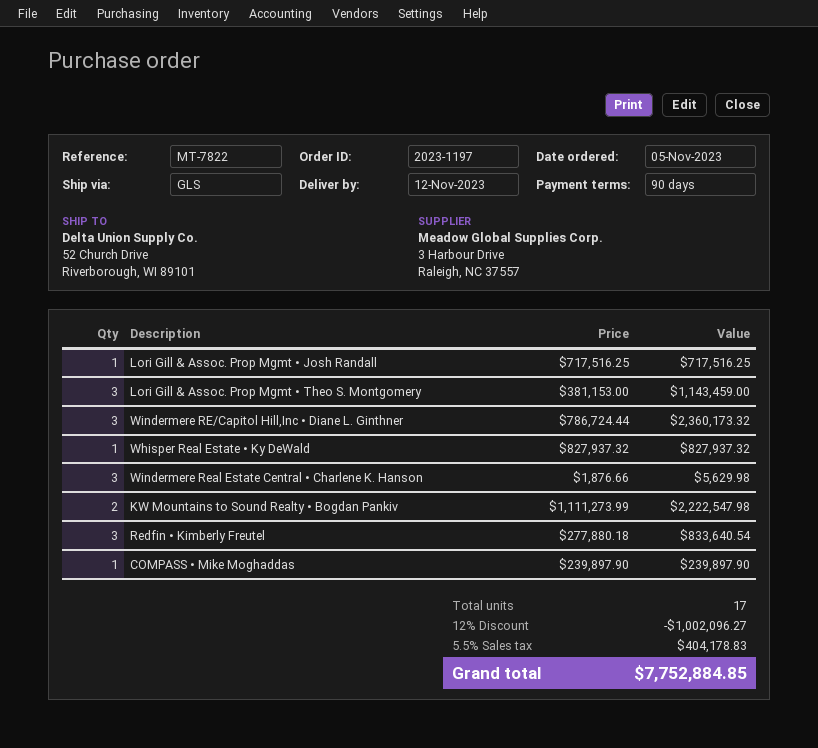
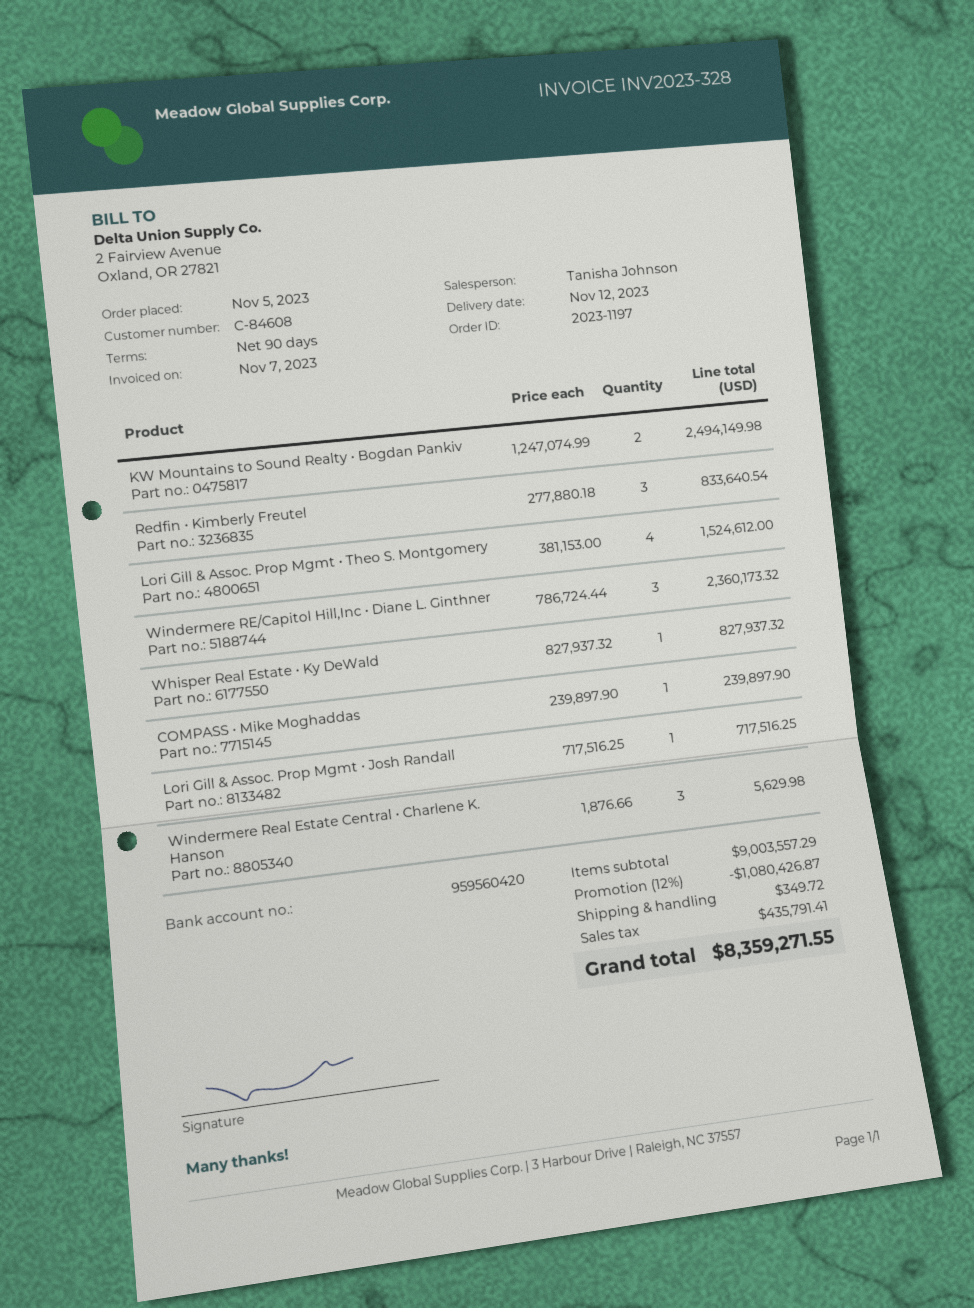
Lori Gill & Assoc. Prop Mgmt • Theo S. Montgomery: 3 x 381153.00 = 1143459.00 -> 4 x 381153.00 = 1524612.00
KW Mountains to Sound Realty • Bogdan Pankiv: 2 x 1111273.99 = 2222547.98 -> 2 x 1247074.99 = 2494149.98
discount: 12% = 1002096.27 -> 12% = 1080426.87
shipping: none -> 349.72
tax: 404178.83 -> 435791.41
total: 7752884.85 -> 8359271.55

